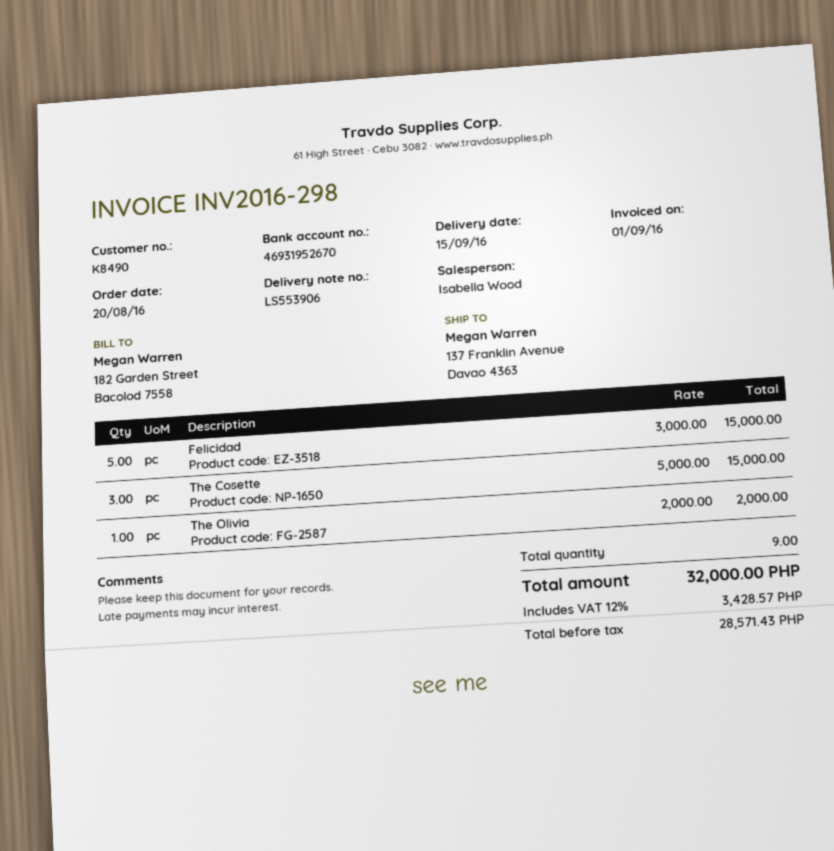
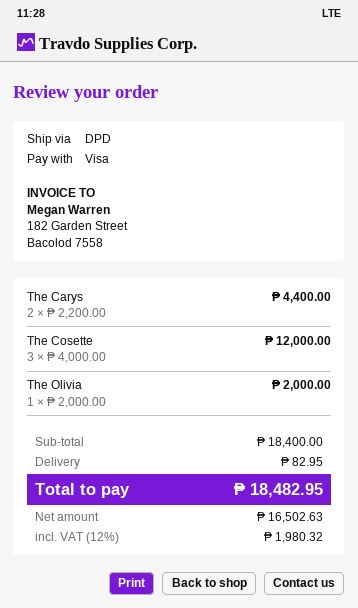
Felicidad: 5 x 3000.00 = 15000.00 -> none
The Cosette: 3 x 5000.00 = 15000.00 -> 3 x 4000.00 = 12000.00
The Carys: none -> 2 x 2200.00 = 4400.00
shipping: none -> 82.95
net: 28571.43 -> 16502.63
tax: 12% = 3428.57 -> 12% = 1980.32
total: 32000.00 -> 18482.95

